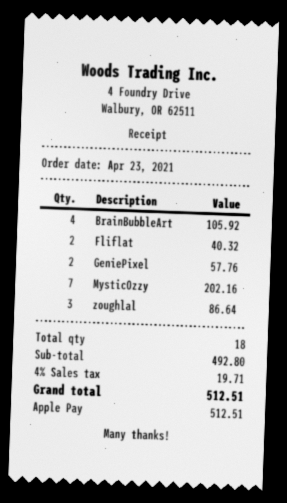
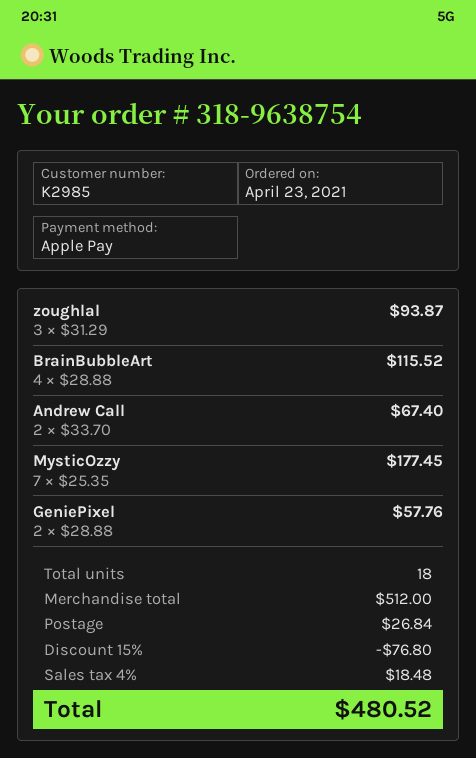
BrainBubbleArt: 4 for 105.92 -> 4 for 115.52
Fliflat: 2 for 40.32 -> none
MysticOzzy: 7 for 202.16 -> 7 for 177.45
zoughlal: 3 for 86.64 -> 3 for 93.87
Andrew Call: none -> 2 for 67.40
subtotal: 492.80 -> 512.00
discount: none -> 15% = 76.80
shipping: none -> 26.84
tax: 4% = 19.71 -> 4% = 18.48
total: 512.51 -> 480.52

